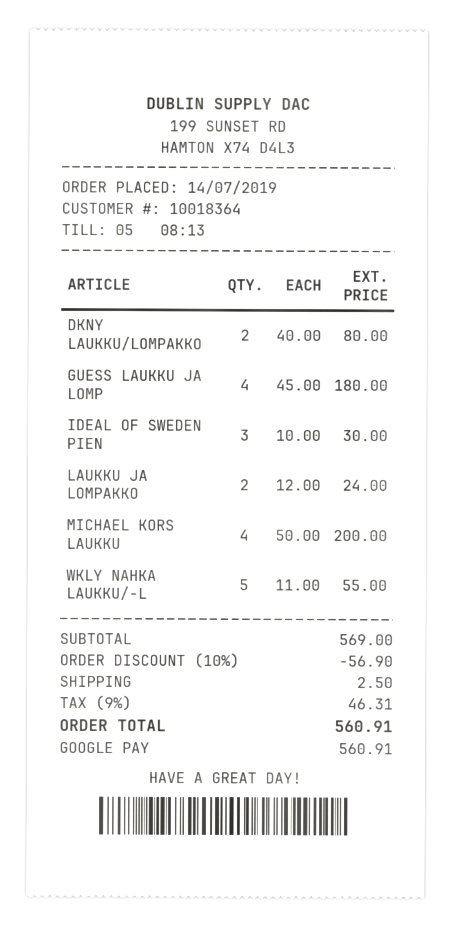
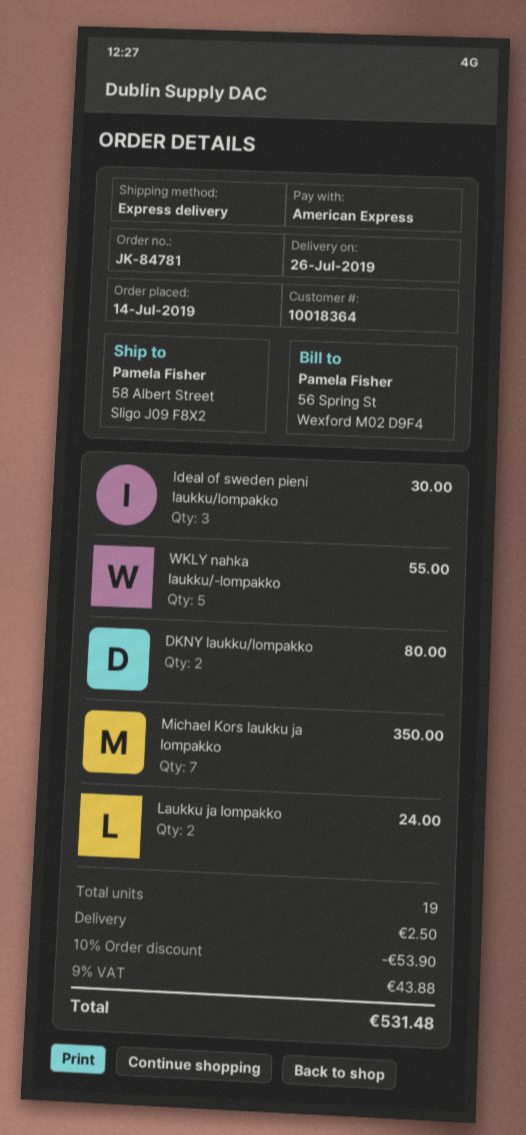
payment method: Google Pay -> American Express
GUESS LAUKKU JA LOMP: 4 for 180.00 -> none
MICHAEL KORS LAUKKU: 4 for 200.00 -> 7 for 350.00
discount: 10% = 56.90 -> 10% = 53.90
tax: 9% = 46.31 -> 9% = 43.88
total: 560.91 -> 531.48

